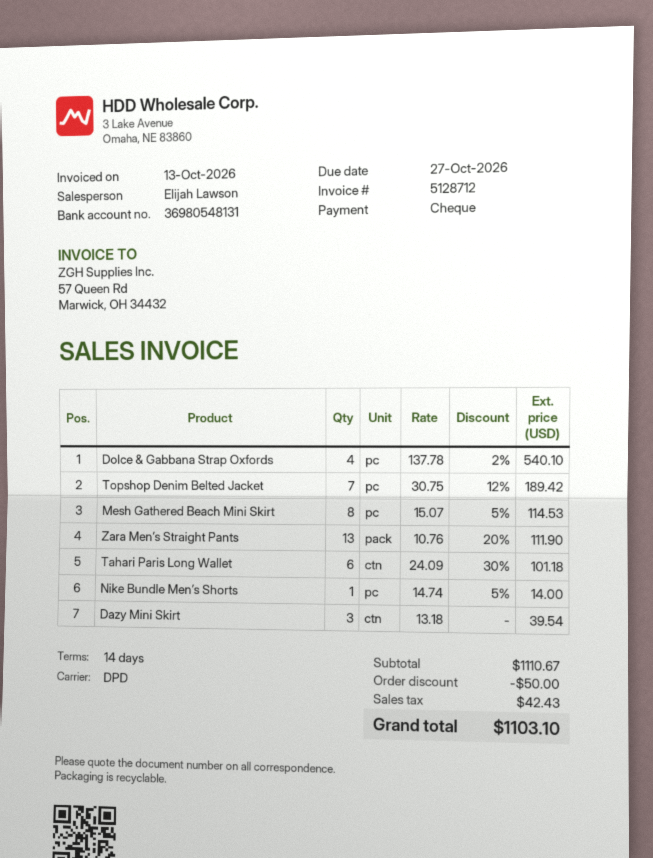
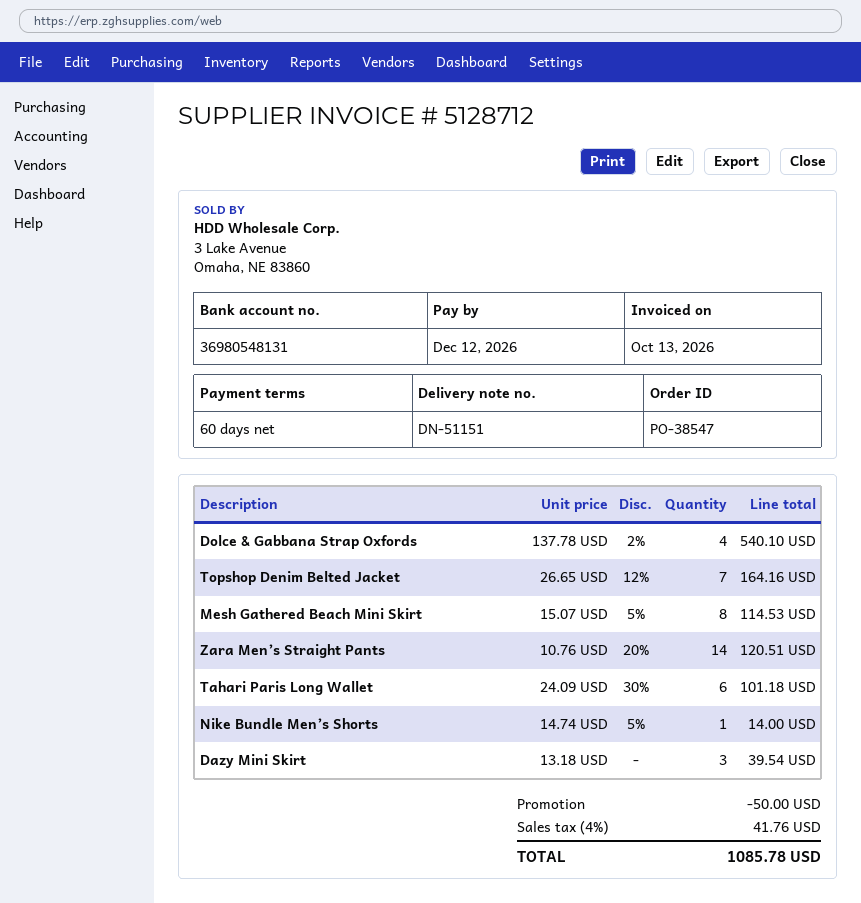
payment terms: 14 days -> 60 days
due date: 2026-10-27 -> 2026-12-12
Topshop Denim Belted Jacket: 7 x 30.75 - 12% = 189.42 -> 7 x 26.65 - 12% = 164.16
Zara Men’s Straight Pants: 13 x 10.76 - 20% = 111.90 -> 14 x 10.76 - 20% = 120.51
tax: 42.43 -> 41.76
total: 1103.10 -> 1085.78

